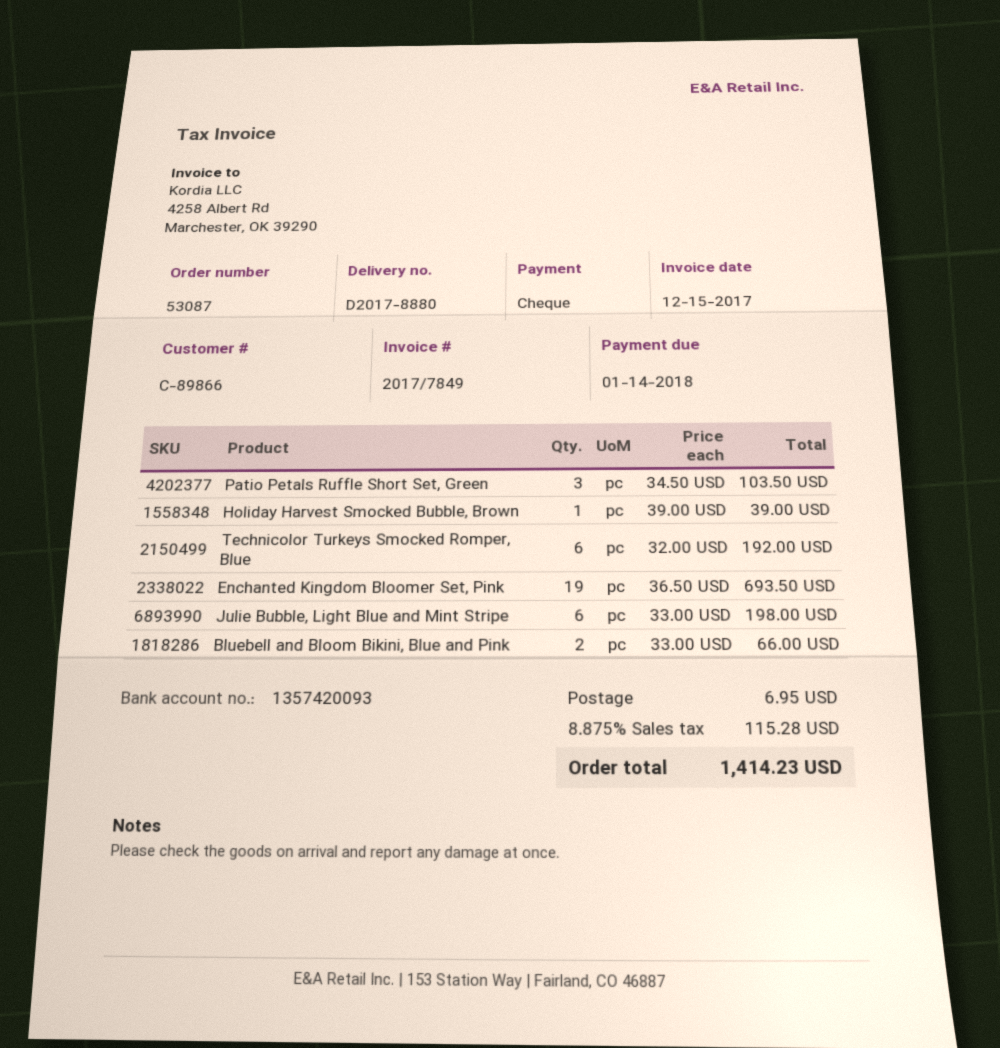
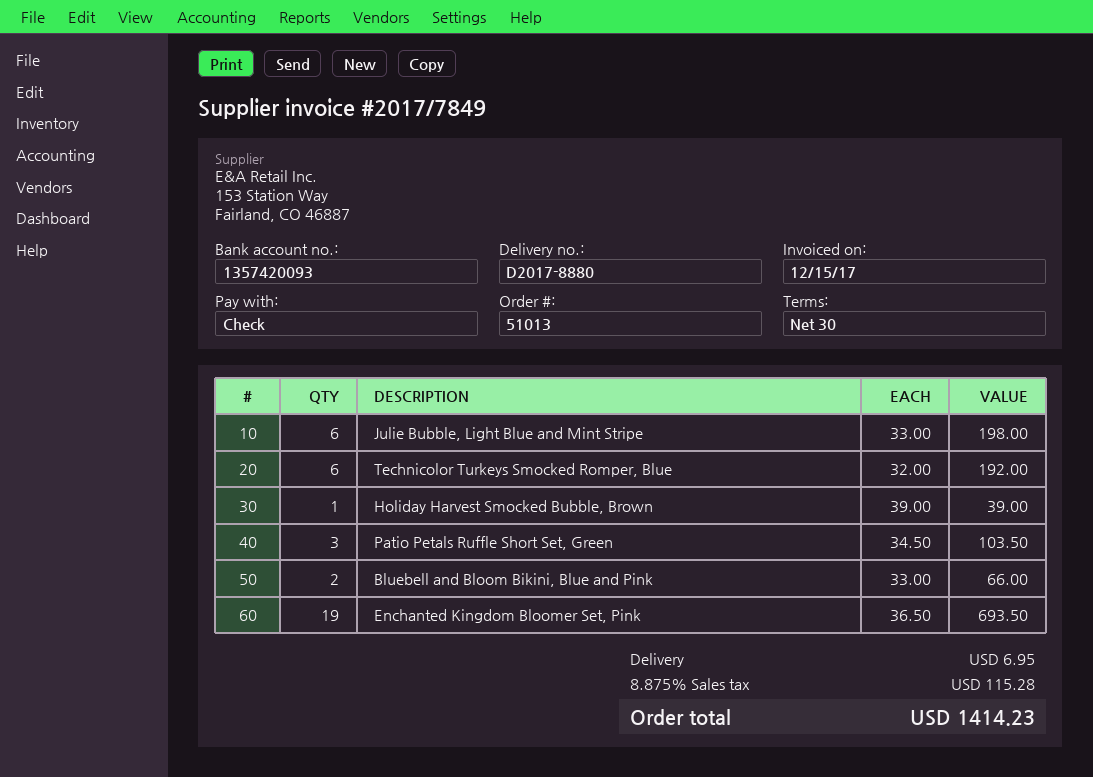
order number: 53087 -> 51013

